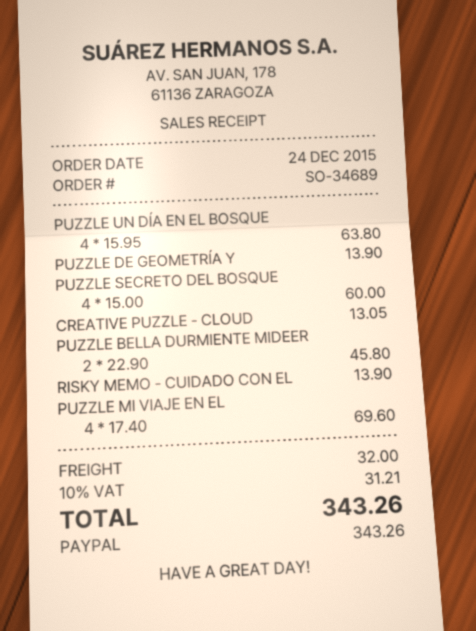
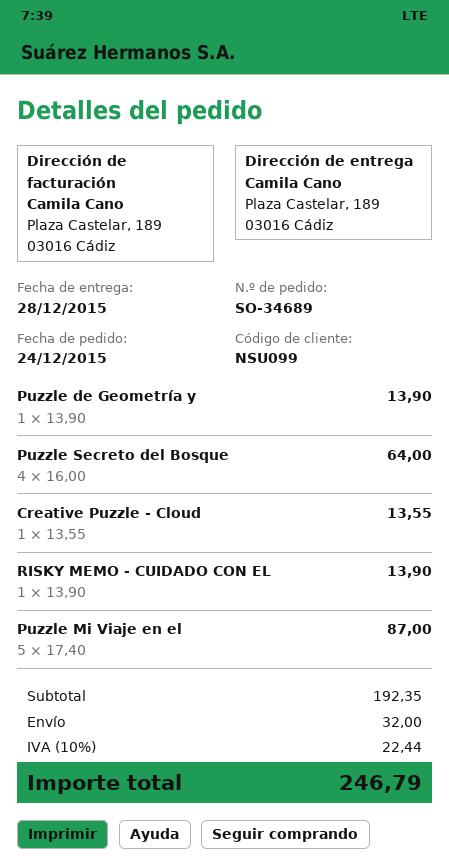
PUZZLE UN DÍA EN EL BOSQUE: 4 x 15.95 = 63.80 -> none
PUZZLE SECRETO DEL BOSQUE: 4 x 15.00 = 60.00 -> 4 x 16.00 = 64.00
CREATIVE PUZZLE - CLOUD: 1 x 13.05 = 13.05 -> 1 x 13.55 = 13.55
PUZZLE BELLA DURMIENTE MIDEER: 2 x 22.90 = 45.80 -> none
PUZZLE MI VIAJE EN EL: 4 x 17.40 = 69.60 -> 5 x 17.40 = 87.00
tax: 10% = 31.21 -> 10% = 22.44
total: 343.26 -> 246.79

